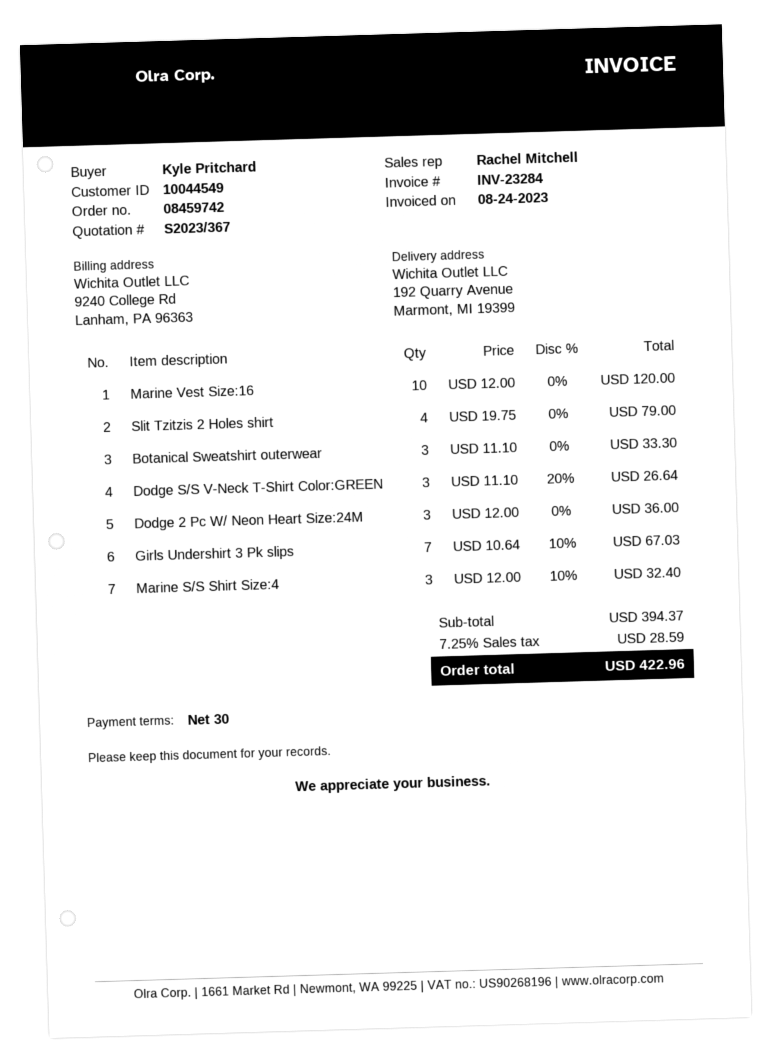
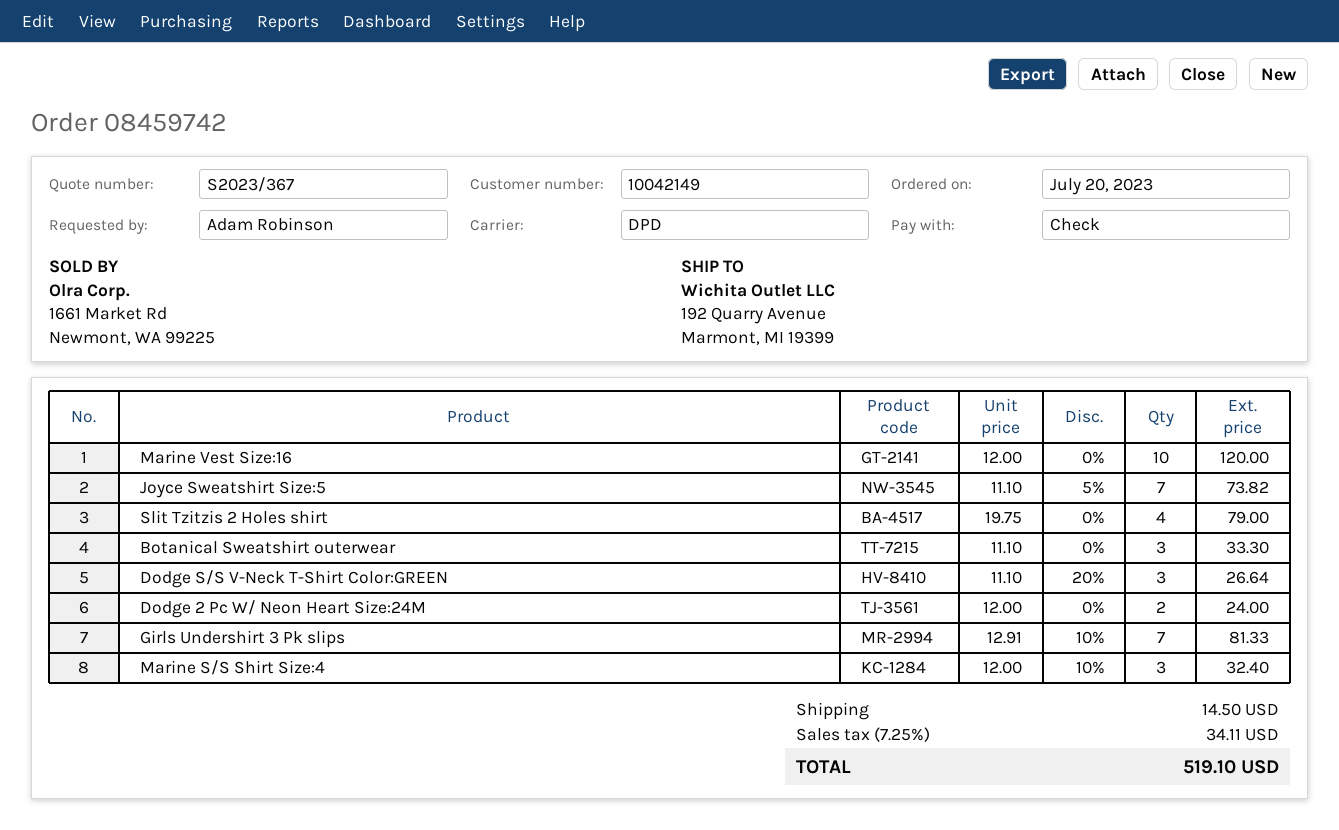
customer number: 10044549 -> 10042149
ordered by: Kyle Pritchard -> Adam Robinson
Dodge 2 Pc W/ Neon Heart Size:24M: 3 x 12.00 = 36.00 -> 2 x 12.00 = 24.00
Girls Undershirt 3 Pk slips: 7 x 10.64 - 10% = 67.03 -> 7 x 12.91 - 10% = 81.33
Joyce Sweatshirt Size:5: none -> 7 x 11.10 - 5% = 73.82
shipping: none -> 14.50
tax: 7.25% = 28.59 -> 7.25% = 34.11
total: 422.96 -> 519.10

